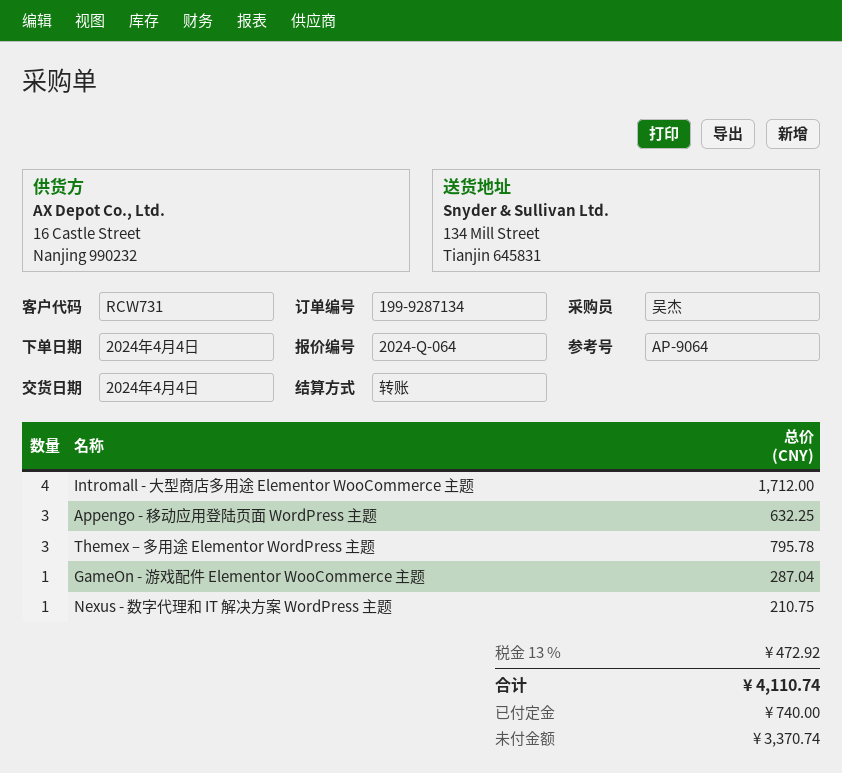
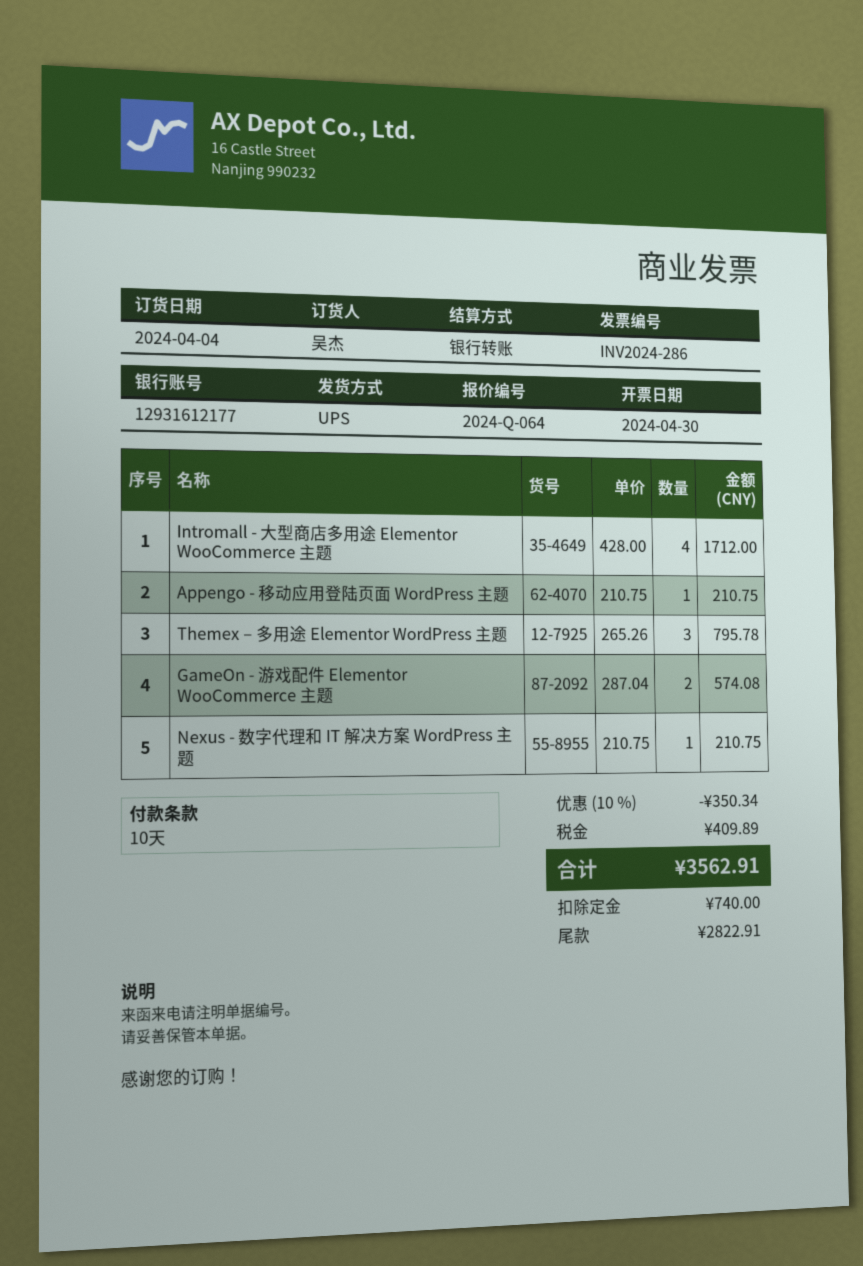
Appengo - 移动应用登陆页面 WordPress 主题: 3 for 632.25 -> 1 for 210.75
GameOn - 游戏配件 Elementor WooCommerce 主题: 1 for 287.04 -> 2 for 574.08
discount: none -> 10% = 350.34
tax: 472.92 -> 409.89
total: 4110.74 -> 3562.91
balance: 3370.74 -> 2822.91

